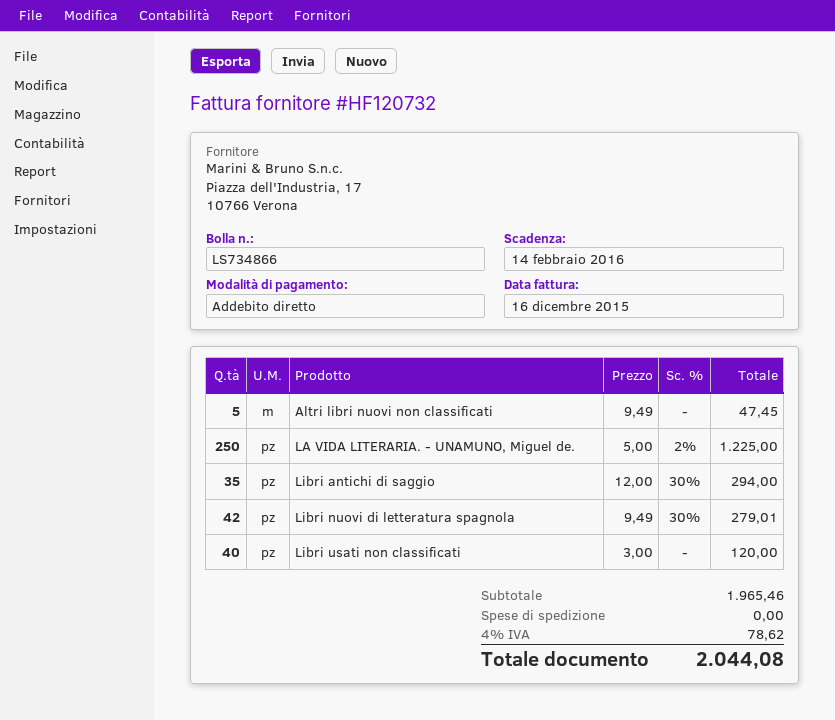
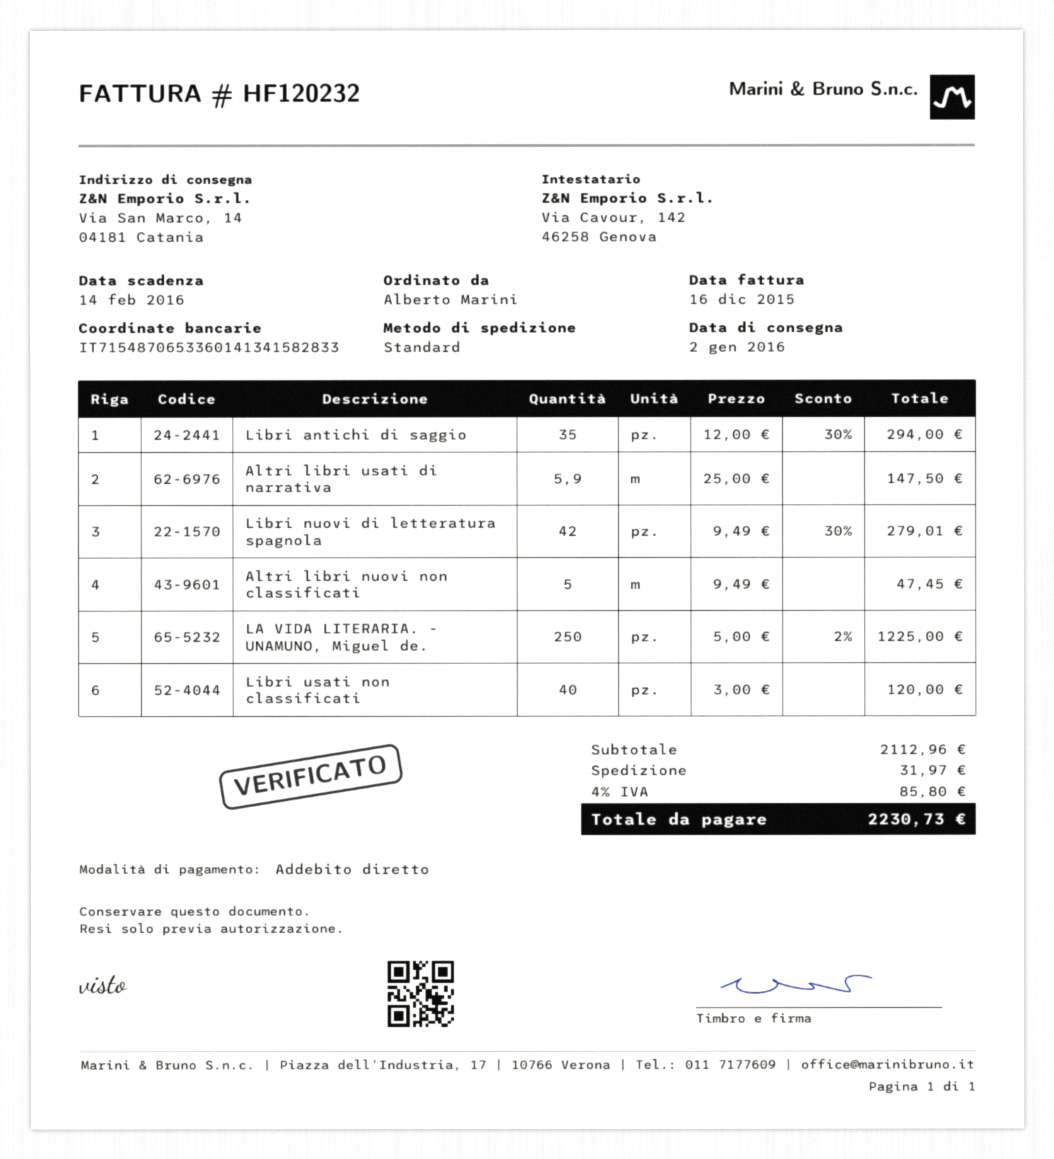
invoice number: HF120732 -> HF120232
Altri libri usati di narrativa: none -> 5.9 x 25.00 = 147.50
subtotal: 1965.46 -> 2112.96
shipping: 0.00 -> 31.97
tax: 4% = 78.62 -> 4% = 85.80
total: 2044.08 -> 2230.73

